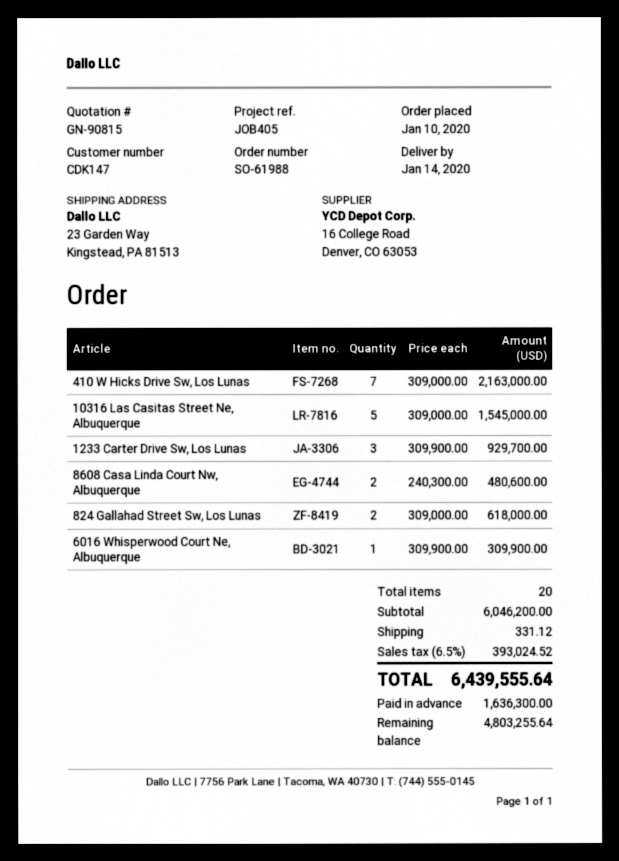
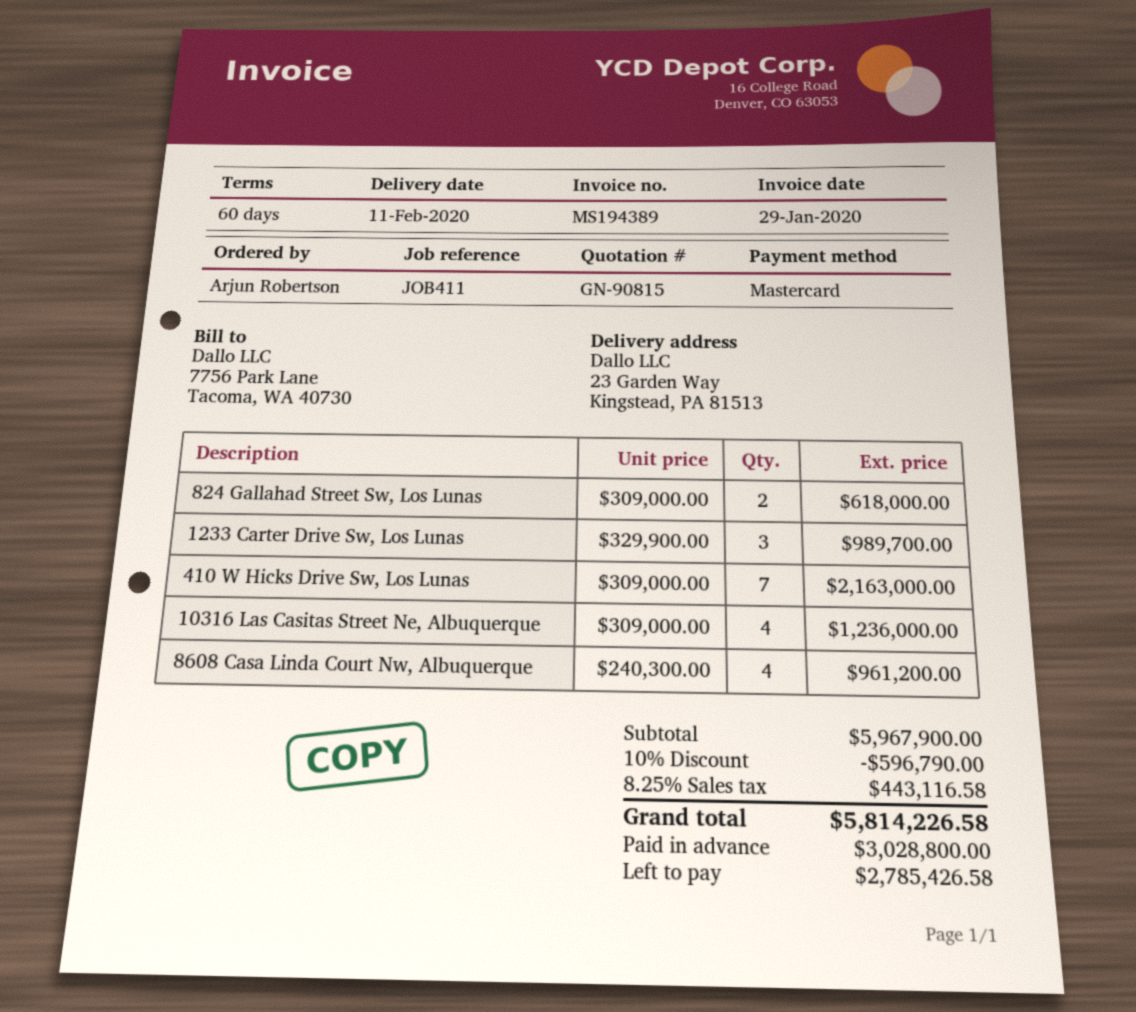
delivery date: 2020-01-14 -> 2020-02-11
reference: JOB405 -> JOB411
10316 Las Casitas Street Ne, Albuquerque: 5 x 309000.00 = 1545000.00 -> 4 x 309000.00 = 1236000.00
1233 Carter Drive Sw, Los Lunas: 3 x 309900.00 = 929700.00 -> 3 x 329900.00 = 989700.00
8608 Casa Linda Court Nw, Albuquerque: 2 x 240300.00 = 480600.00 -> 4 x 240300.00 = 961200.00
6016 Whisperwood Court Ne, Albuquerque: 1 x 309900.00 = 309900.00 -> none
subtotal: 6046200.00 -> 5967900.00
discount: none -> 10% = 596790.00
shipping: 331.12 -> none
tax: 6.5% = 393024.52 -> 8.25% = 443116.58
total: 6439555.64 -> 5814226.58
deposit: 1636300.00 -> 3028800.00
balance: 4803255.64 -> 2785426.58

